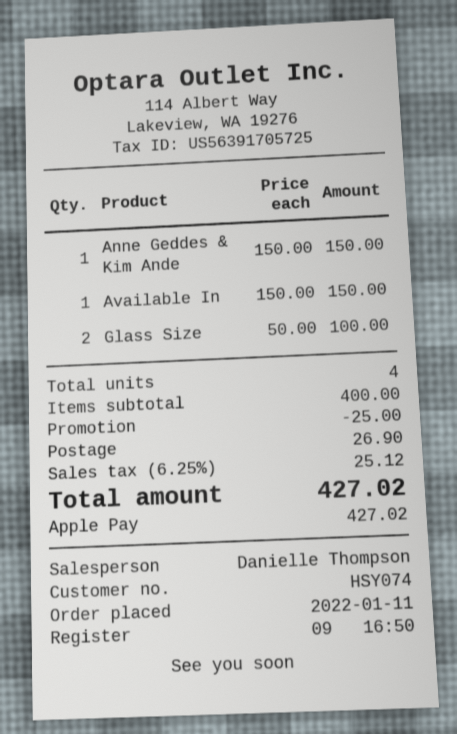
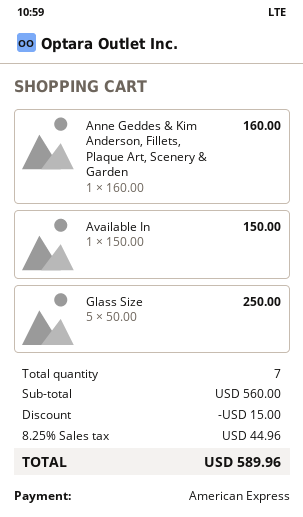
payment method: Apple Pay -> American Express
Anne Geddes & Kim Ande: 1 x 150.00 = 150.00 -> 1 x 160.00 = 160.00
Glass Size: 2 x 50.00 = 100.00 -> 5 x 50.00 = 250.00
total quantity: 4 -> 7
subtotal: 400.00 -> 560.00
discount: 25.00 -> 15.00
shipping: 26.90 -> none
tax: 6.25% = 25.12 -> 8.25% = 44.96
total: 427.02 -> 589.96

